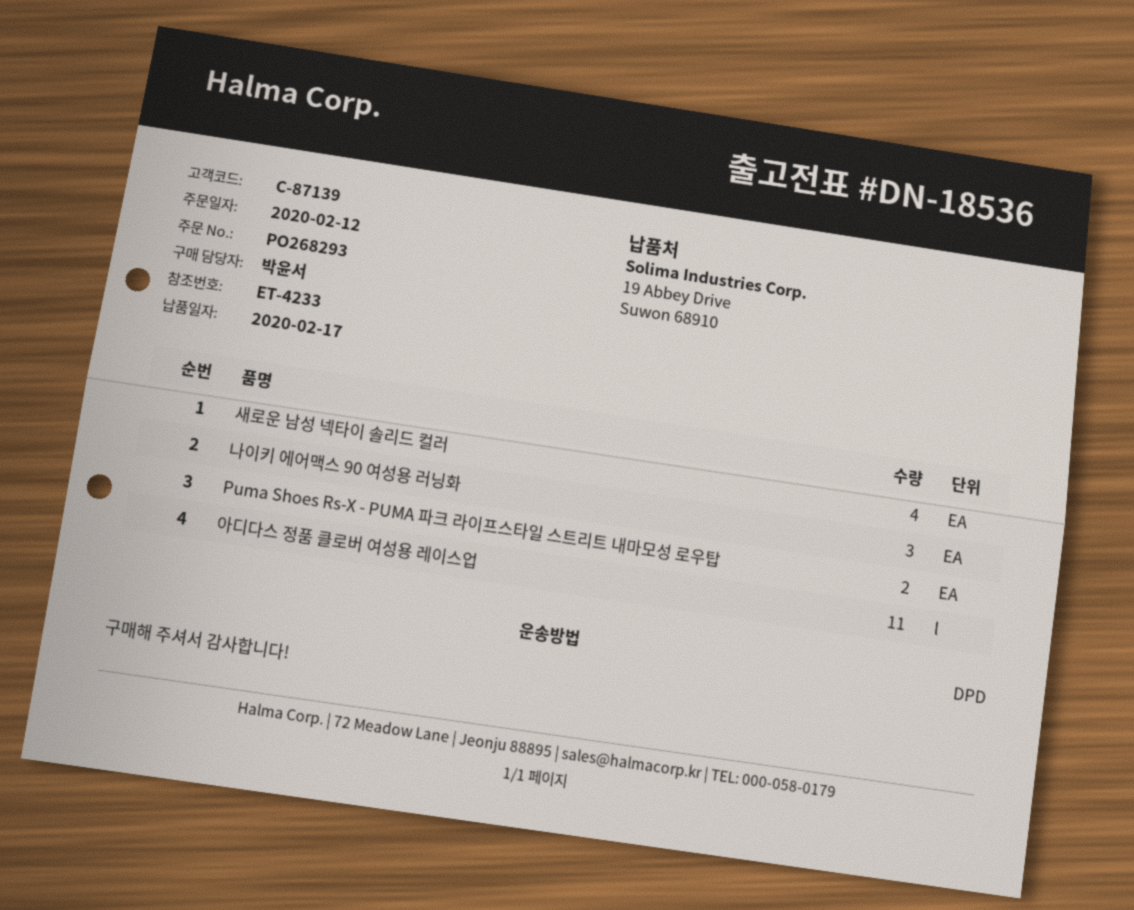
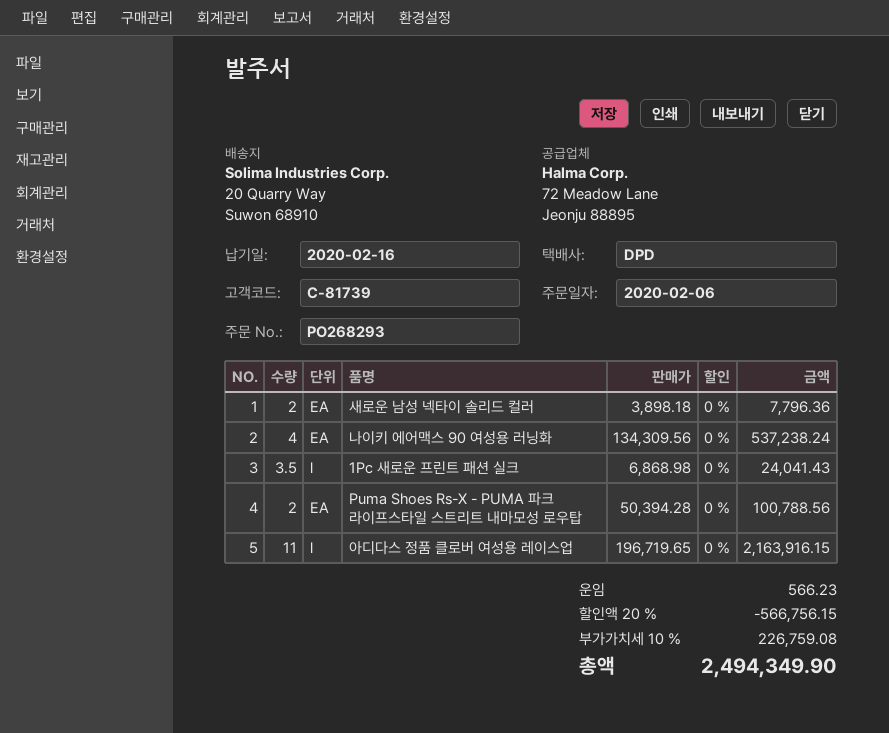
order date: 2020-02-12 -> 2020-02-06
delivery date: 2020-02-17 -> 2020-02-16
customer number: C-87139 -> C-81739
ship to: 19 Abbey Drive, Suwon 68910 -> 20 Quarry Way, Suwon 68910
새로운 남성 넥타이 솔리드 컬러: 4 -> 2
나이키 에어맥스 90 여성용 러닝화: 3 -> 4
1Pc 새로운 프린트 패션 실크: none -> 3.5

